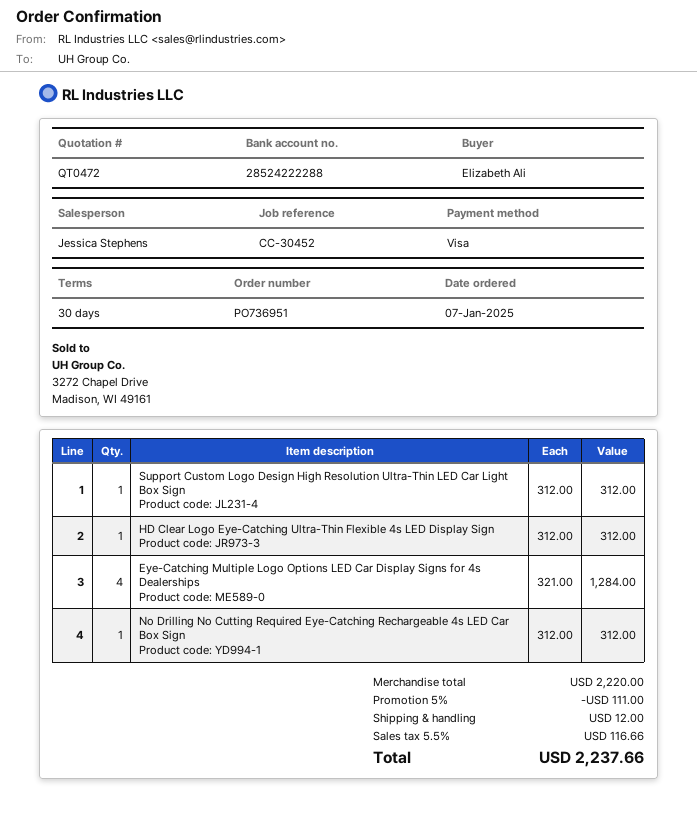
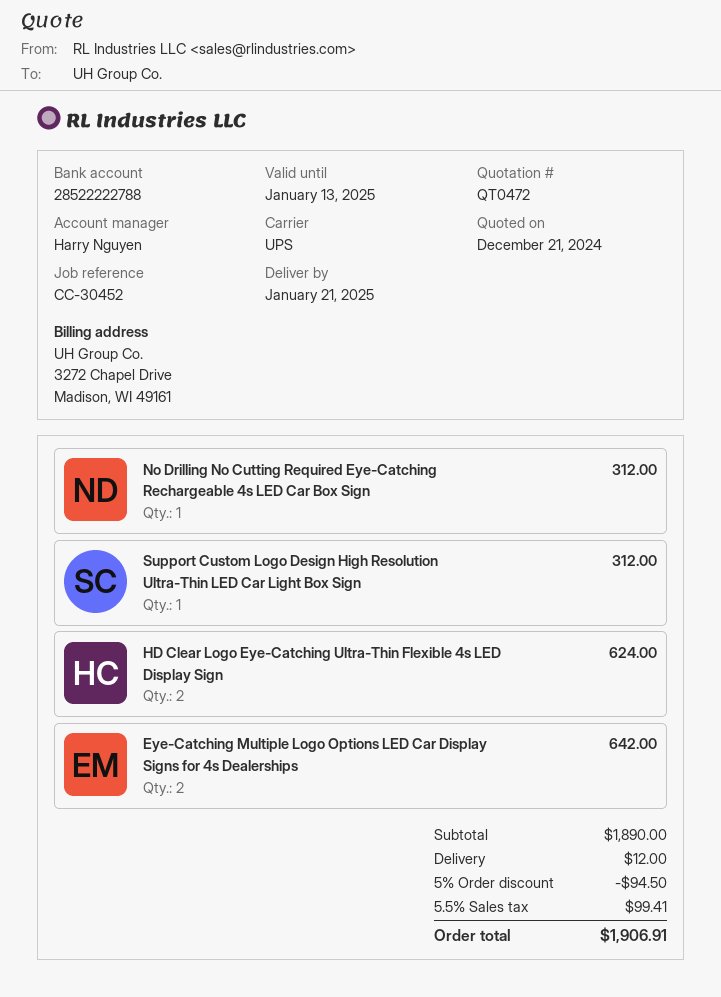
sales rep: Jessica Stephens -> Harry Nguyen
bank account: 28524222288 -> 28522222788
HD Clear Logo Eye-Catching Ultra-Thin Flexible 4s LED Display Sign: 1 for 312.00 -> 2 for 624.00
Eye-Catching Multiple Logo Options LED Car Display Signs for 4s Dealerships: 4 for 1284.00 -> 2 for 642.00
subtotal: 2220.00 -> 1890.00
discount: 5% = 111.00 -> 5% = 94.50
tax: 5.5% = 116.66 -> 5.5% = 99.41
total: 2237.66 -> 1906.91

